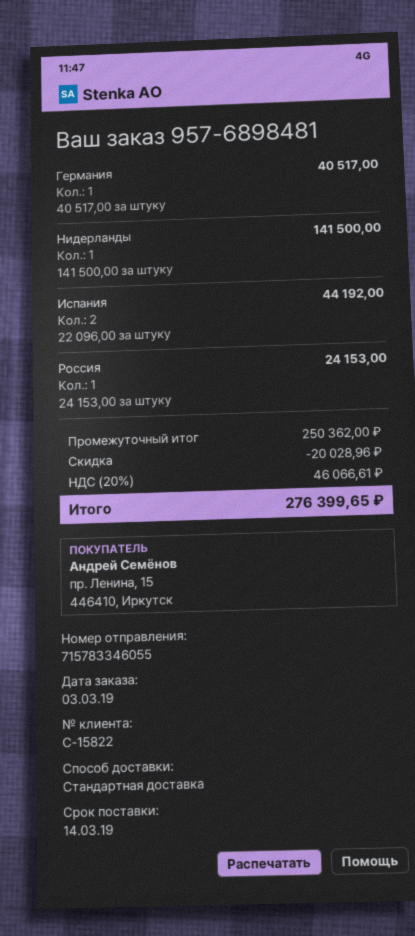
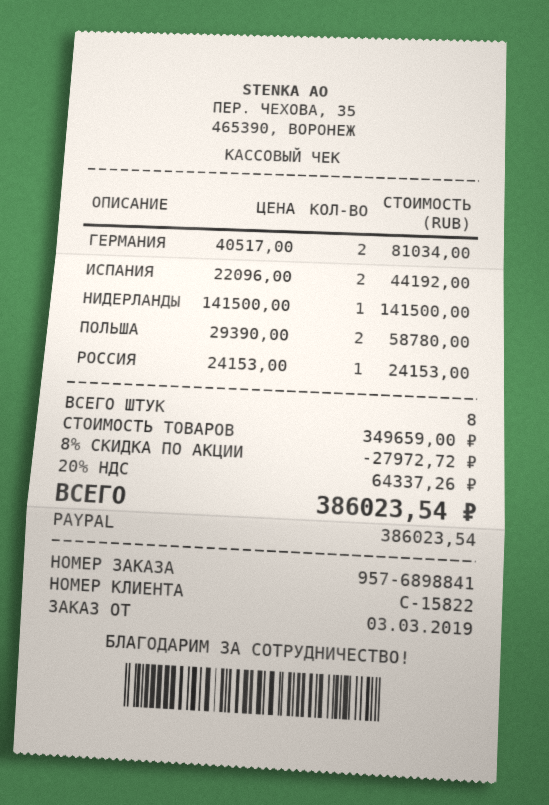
order number: 957-6898481 -> 957-6898841
Германия: 1 x 40517.00 = 40517.00 -> 2 x 40517.00 = 81034.00
ПОЛЬША: none -> 2 x 29390.00 = 58780.00
subtotal: 250362.00 -> 349659.00
discount: 20028.96 -> 27972.72
tax: 20% = 46066.61 -> 20% = 64337.26
total: 276399.65 -> 386023.54

